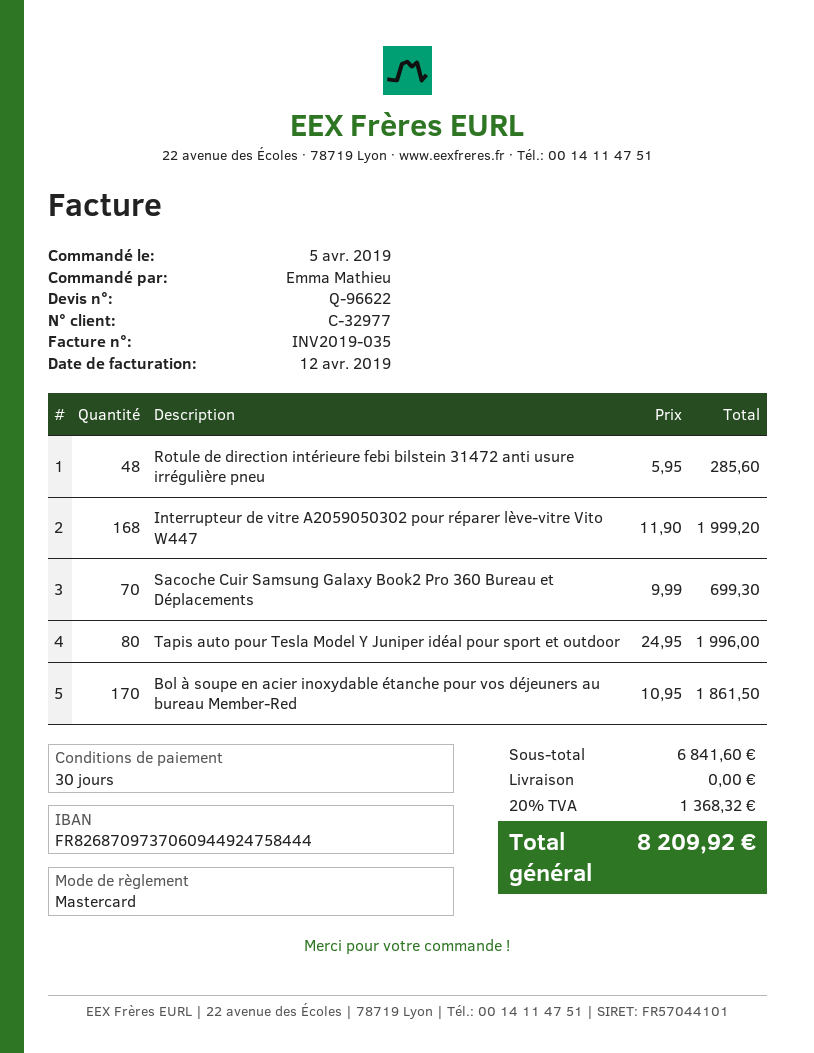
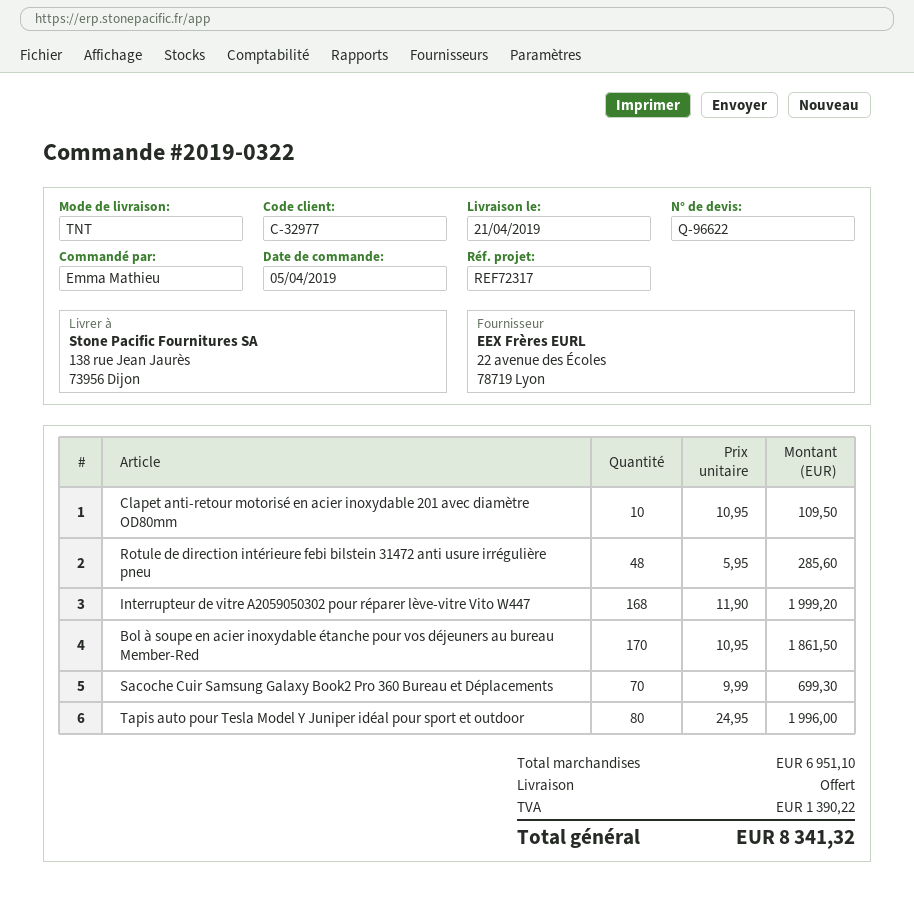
Clapet anti-retour motorisé en acier inoxydable 201 avec diamètre OD80mm: none -> 10 x 10.95 = 109.50
subtotal: 6841.60 -> 6951.10
tax: 1368.32 -> 1390.22
total: 8209.92 -> 8341.32

